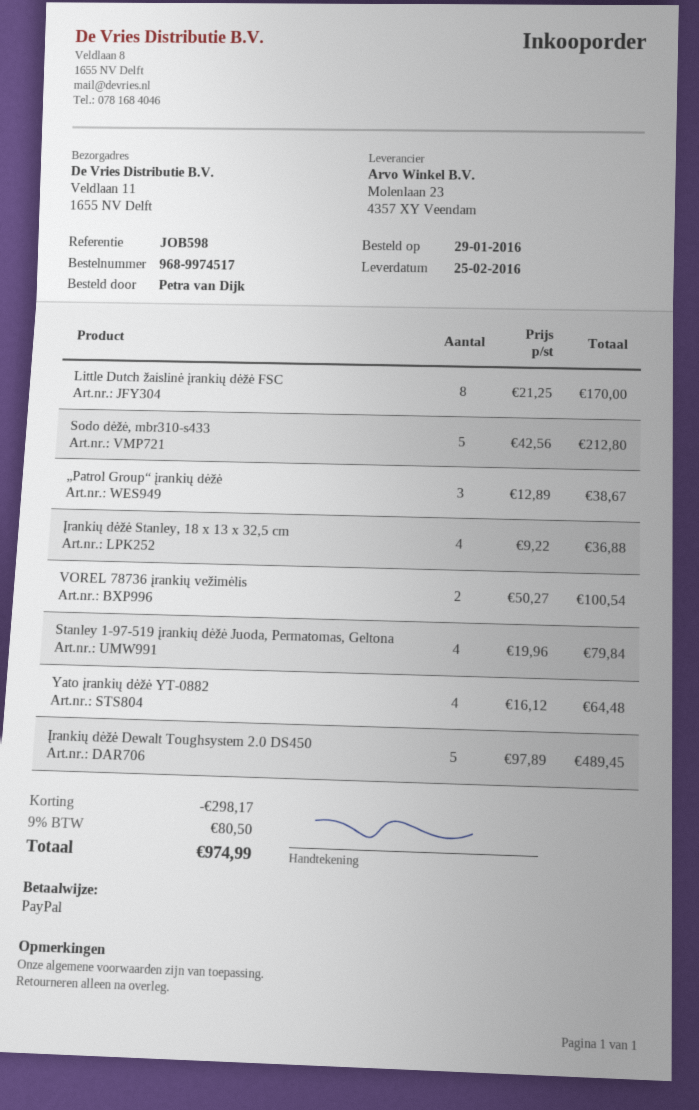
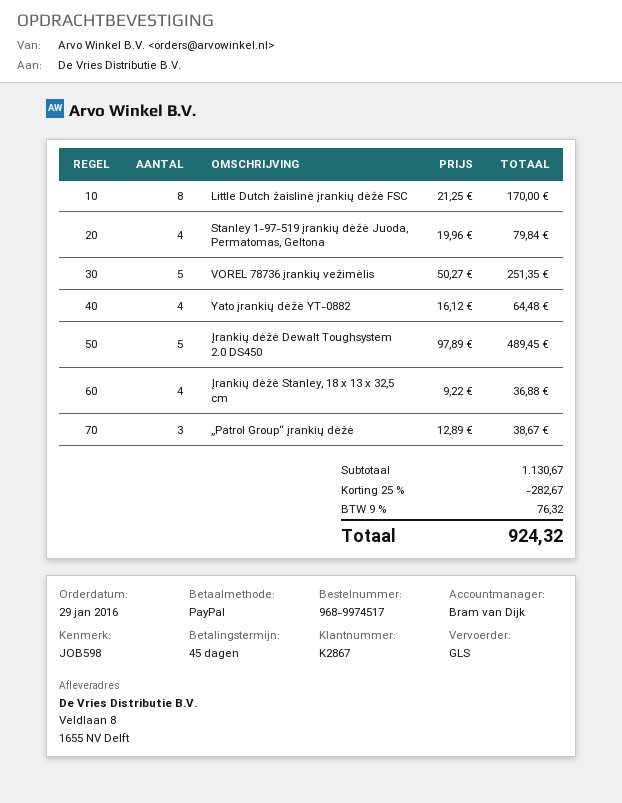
ship to: Veldlaan 11, 1655 NV Delft -> Veldlaan 8, 1655 NV Delft
Sodo dėžė, mbr310-s433: 5 x 42.56 = 212.80 -> none
VOREL 78736 įrankių vežimėlis: 2 x 50.27 = 100.54 -> 5 x 50.27 = 251.35
discount: 298.17 -> 282.67
tax: 9% = 80.50 -> 9% = 76.32
total: 974.99 -> 924.32

